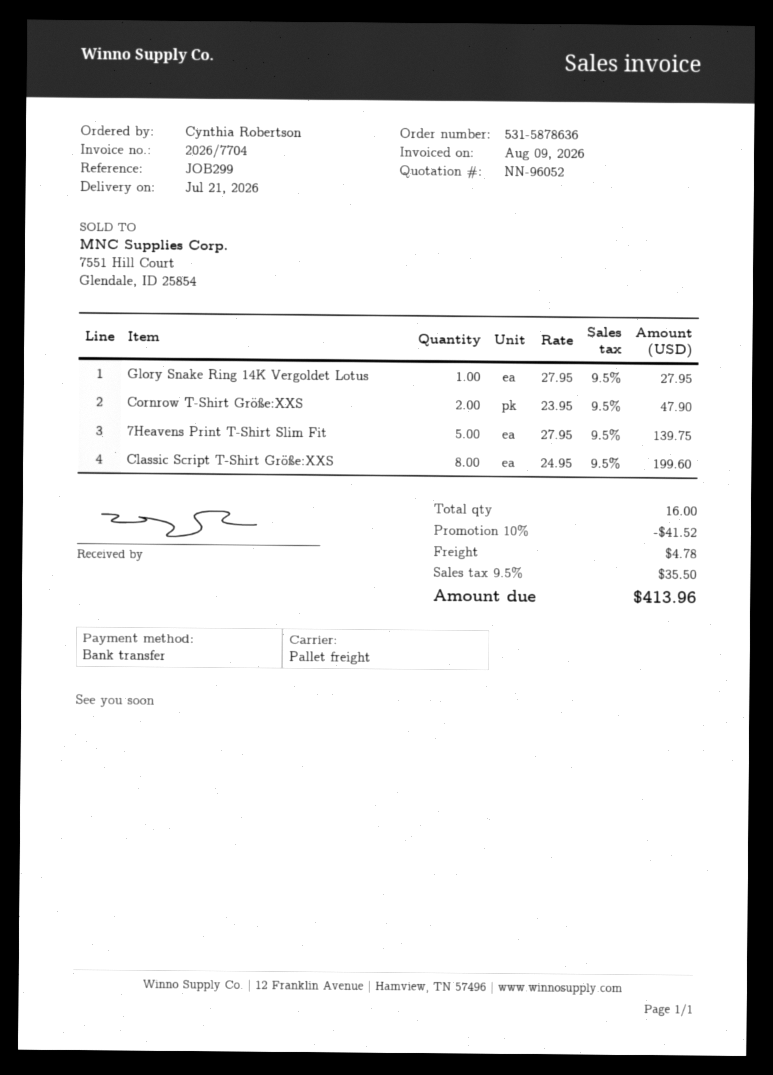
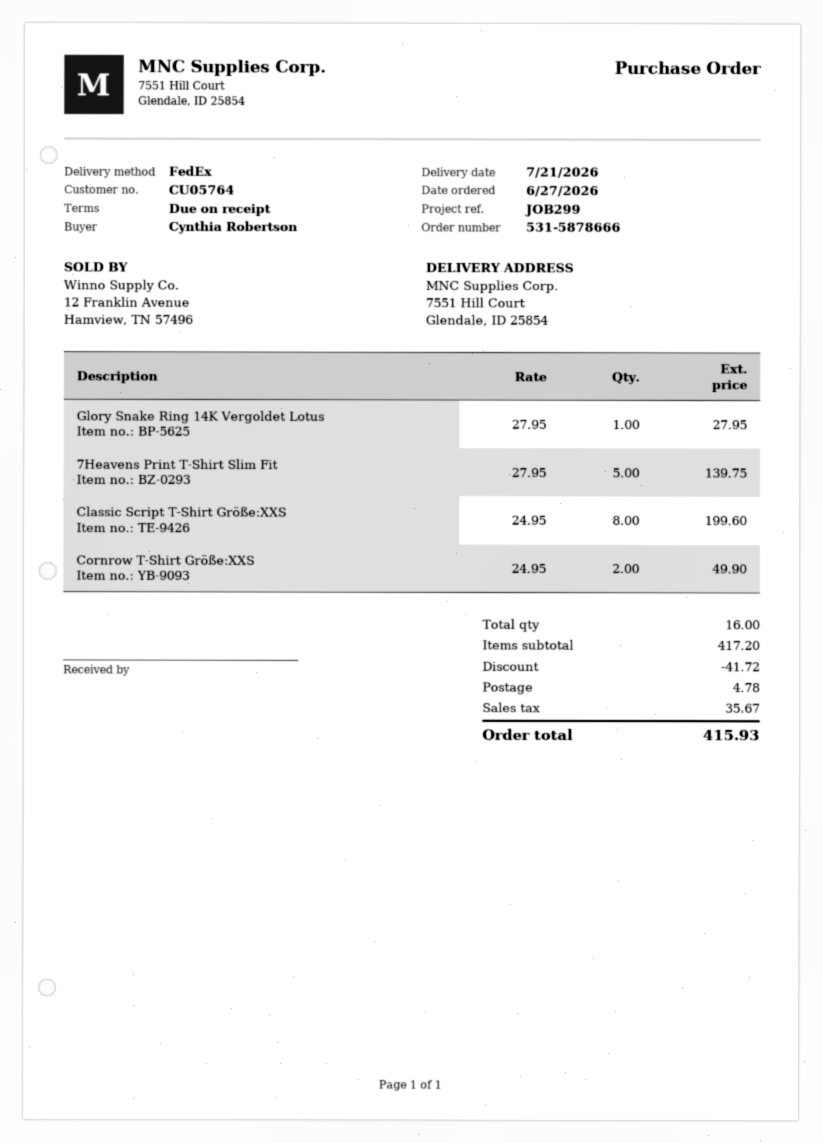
order number: 531-5878636 -> 531-5878666
shipping method: pallet freight -> FedEx
Cornrow T-Shirt Größe:XXS: 2 x 23.95 = 47.90 -> 2 x 24.95 = 49.90
discount: 41.52 -> 41.72
tax: 35.50 -> 35.67
total: 413.96 -> 415.93

